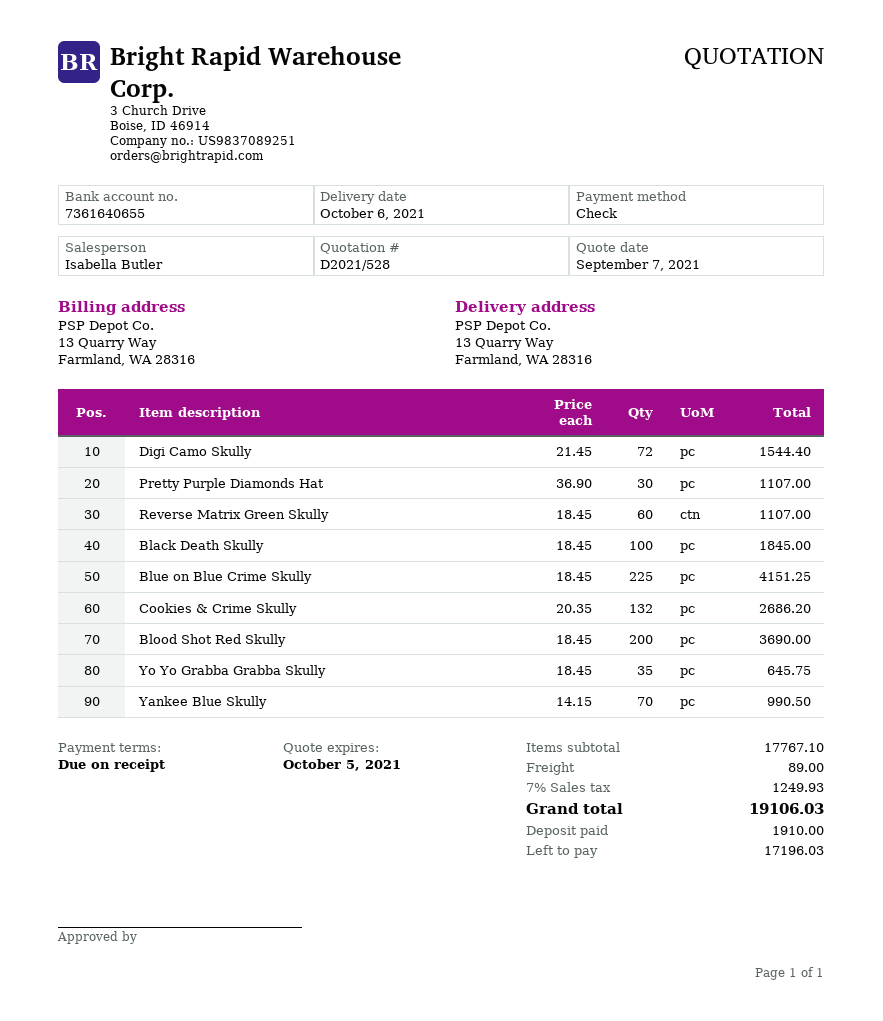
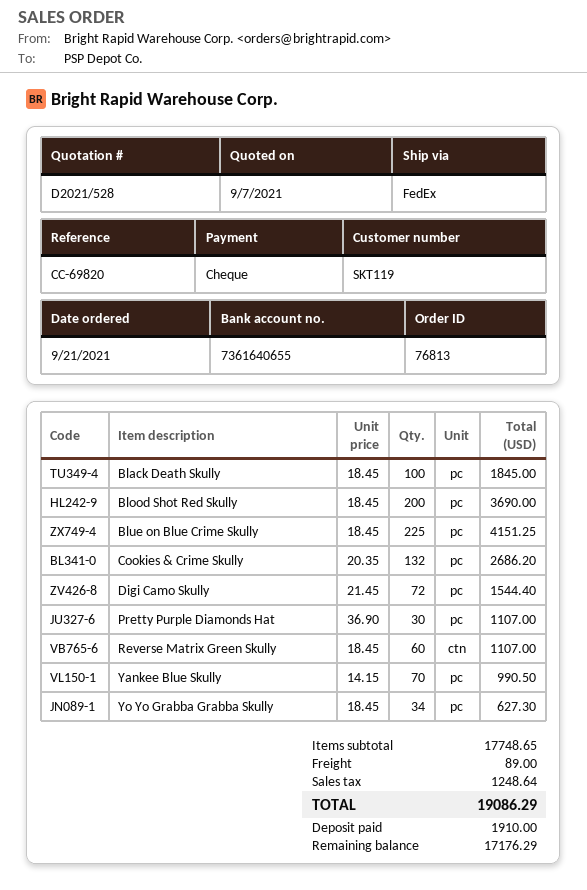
Yo Yo Grabba Grabba Skully: 35 x 18.45 = 645.75 -> 34 x 18.45 = 627.30
subtotal: 17767.10 -> 17748.65
tax: 1249.93 -> 1248.64
total: 19106.03 -> 19086.29
balance: 17196.03 -> 17176.29

